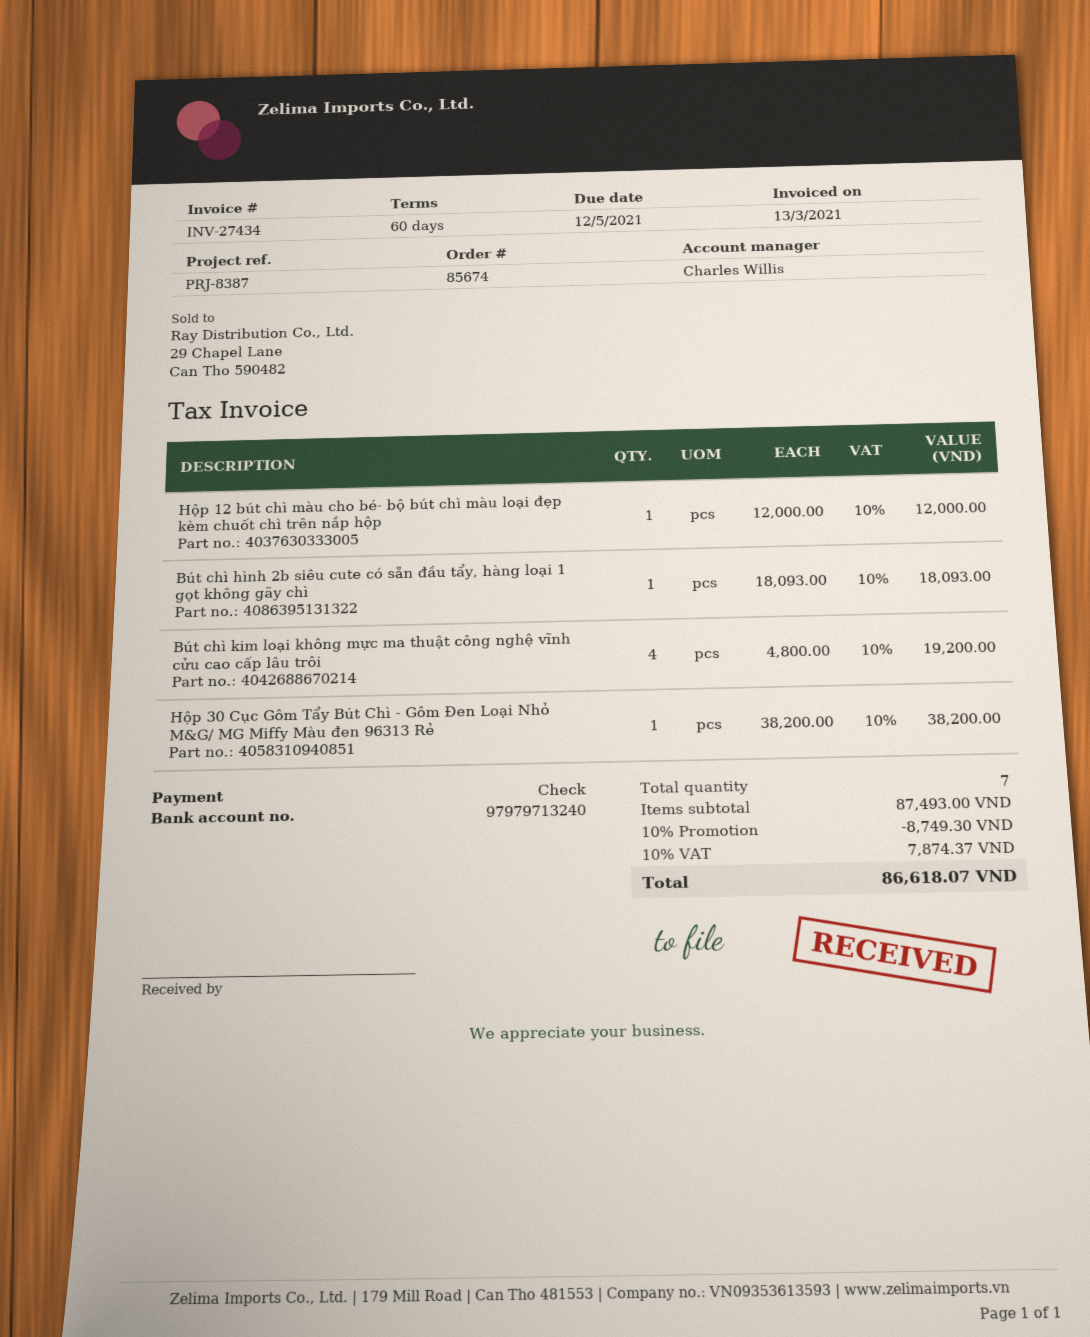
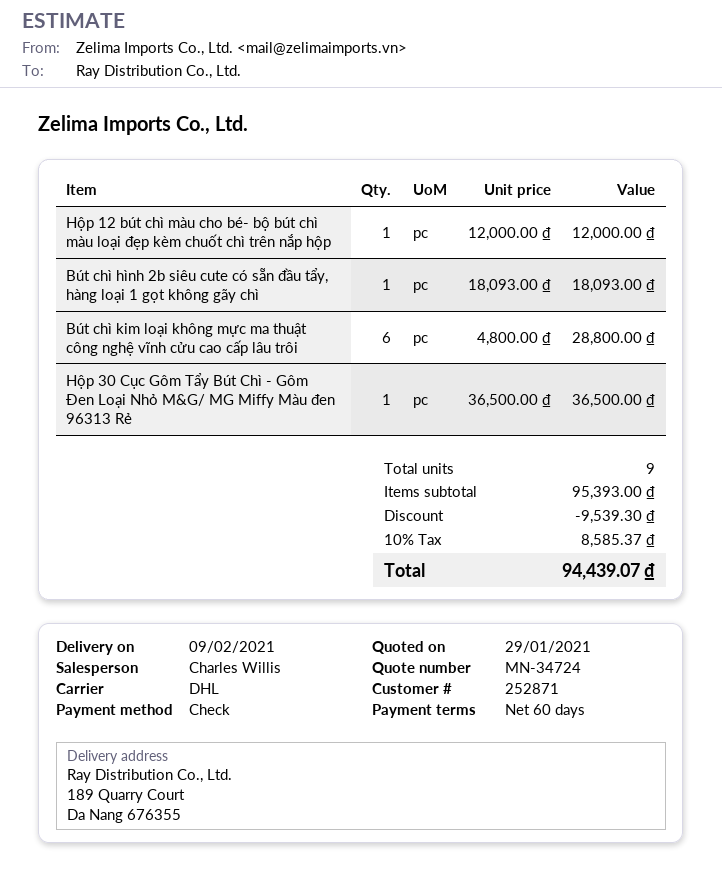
Bút chì kim loại không mực ma thuật công nghệ vĩnh cửu cao cấp lâu trôi: 4 x 4800.00 = 19200.00 -> 6 x 4800.00 = 28800.00
Hộp 30 Cục Gôm Tẩy Bút Chì - Gôm Đen Loại Nhỏ M&G/ MG Miffy Màu đen 96313 Rẻ: 1 x 38200.00 = 38200.00 -> 1 x 36500.00 = 36500.00
total quantity: 7 -> 9
subtotal: 87493.00 -> 95393.00
discount: 8749.30 -> 9539.30
tax: 10% = 7874.37 -> 10% = 8585.37
total: 86618.07 -> 94439.07

